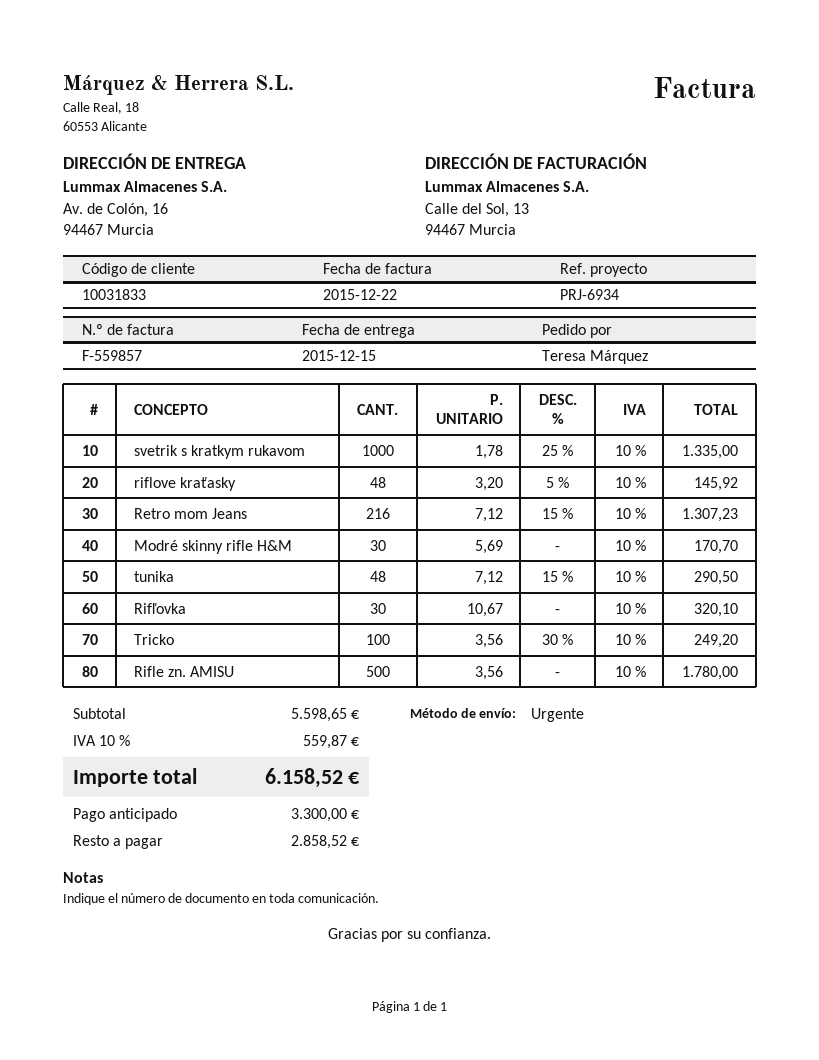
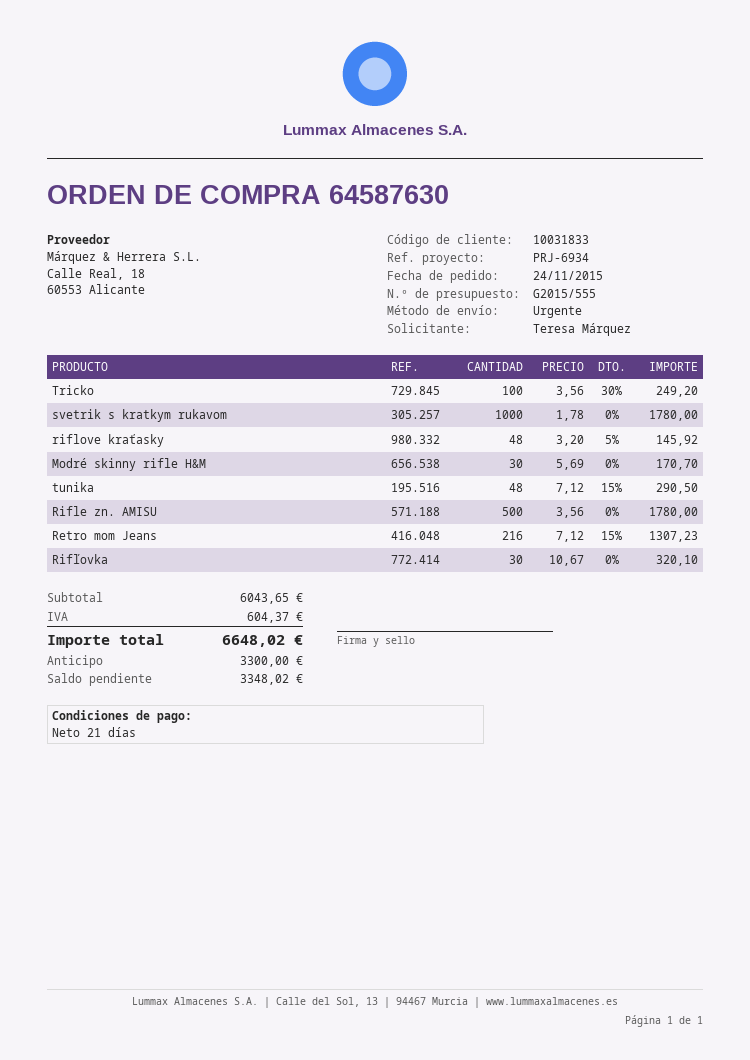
svetrik s kratkym rukavom: 1000 x 1.78 - 25% = 1335.00 -> 1000 x 1.78 = 1780.00
subtotal: 5598.65 -> 6043.65
tax: 559.87 -> 604.37
total: 6158.52 -> 6648.02
balance: 2858.52 -> 3348.02

